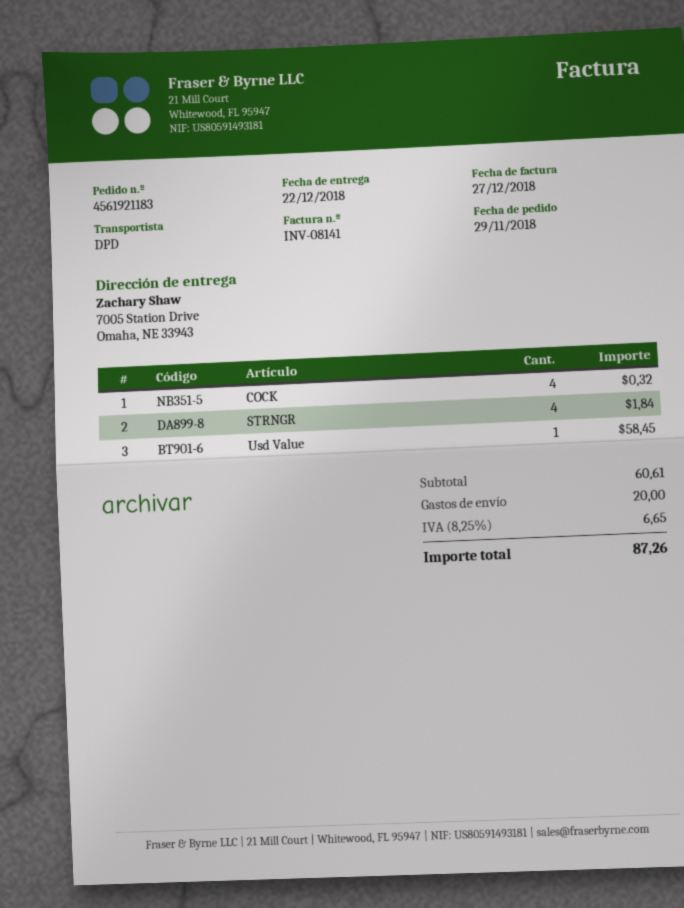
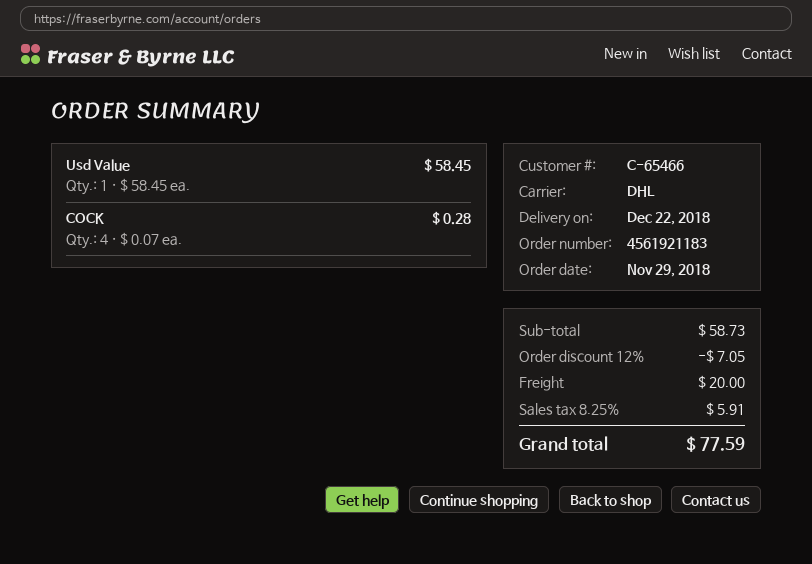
shipping method: DPD -> DHL
COCK: 4 for 0.32 -> 4 for 0.28
STRNGR: 4 for 1.84 -> none
subtotal: 60.61 -> 58.73
discount: none -> 12% = 7.05
tax: 8.25% = 6.65 -> 8.25% = 5.91
total: 87.26 -> 77.59

